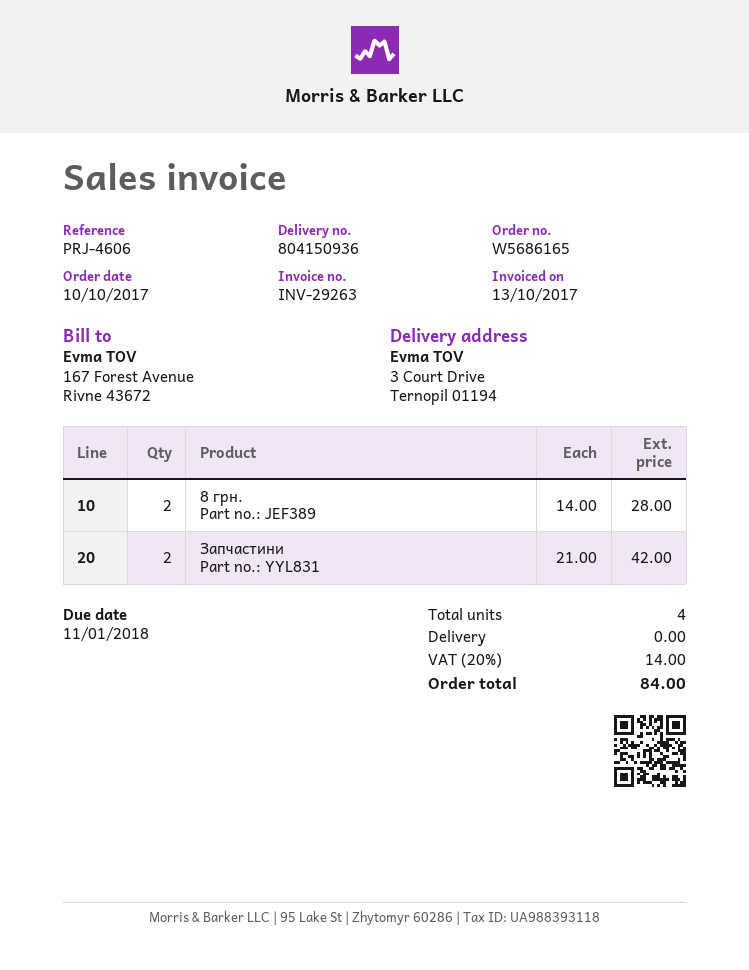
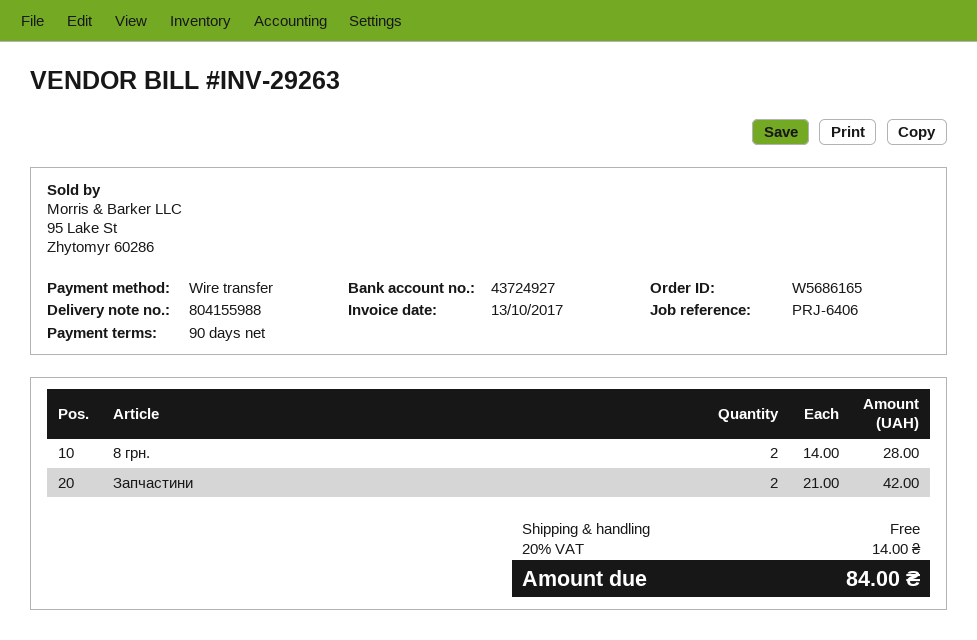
delivery note number: 804150936 -> 804155988
reference: PRJ-4606 -> PRJ-6406

